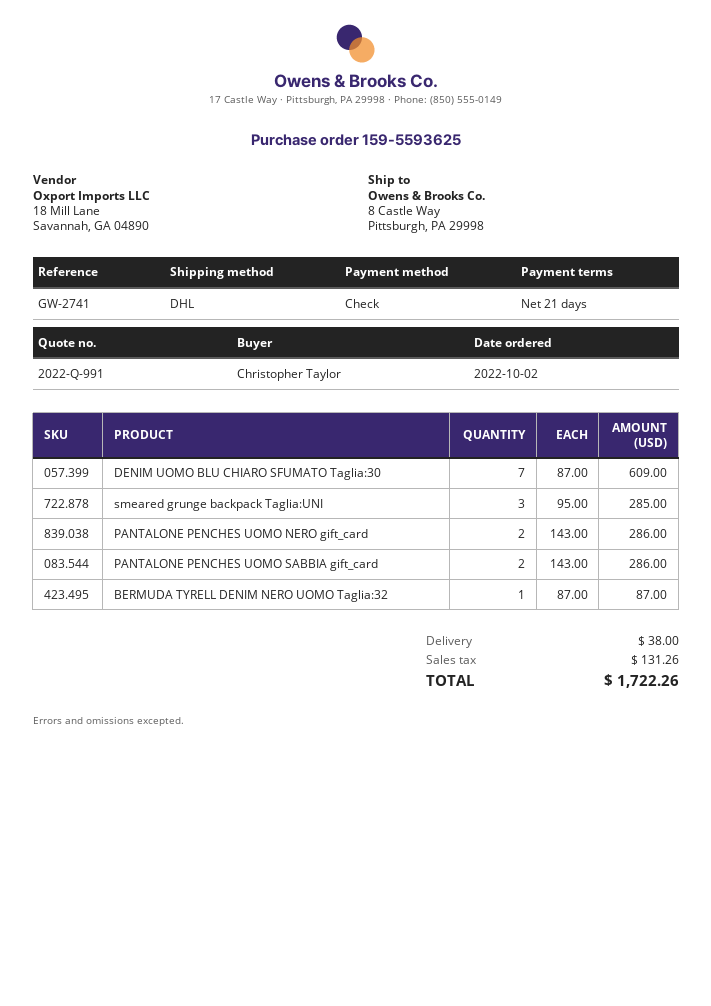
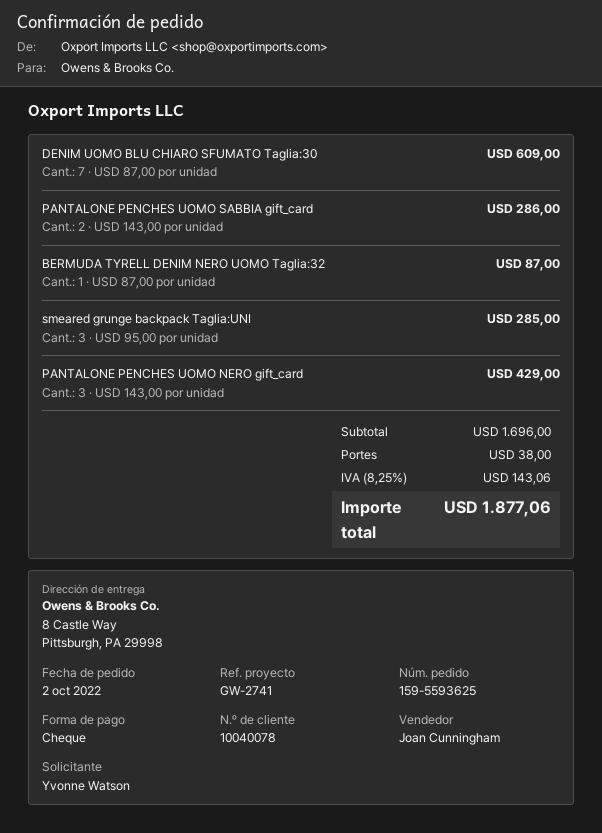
ordered by: Christopher Taylor -> Yvonne Watson
PANTALONE PENCHES UOMO NERO gift_card: 2 x 143.00 = 286.00 -> 3 x 143.00 = 429.00
tax: 131.26 -> 143.06
total: 1722.26 -> 1877.06

